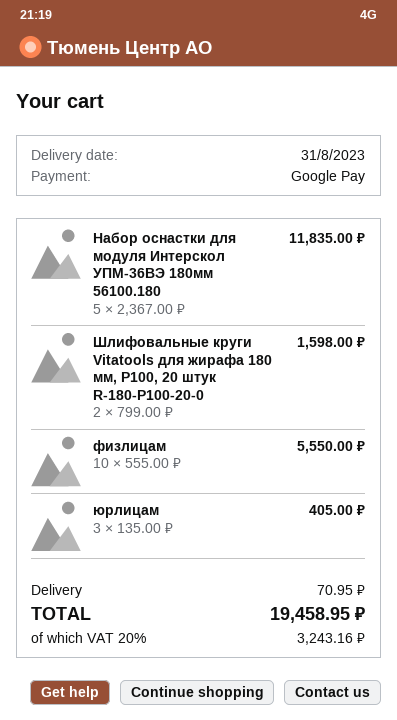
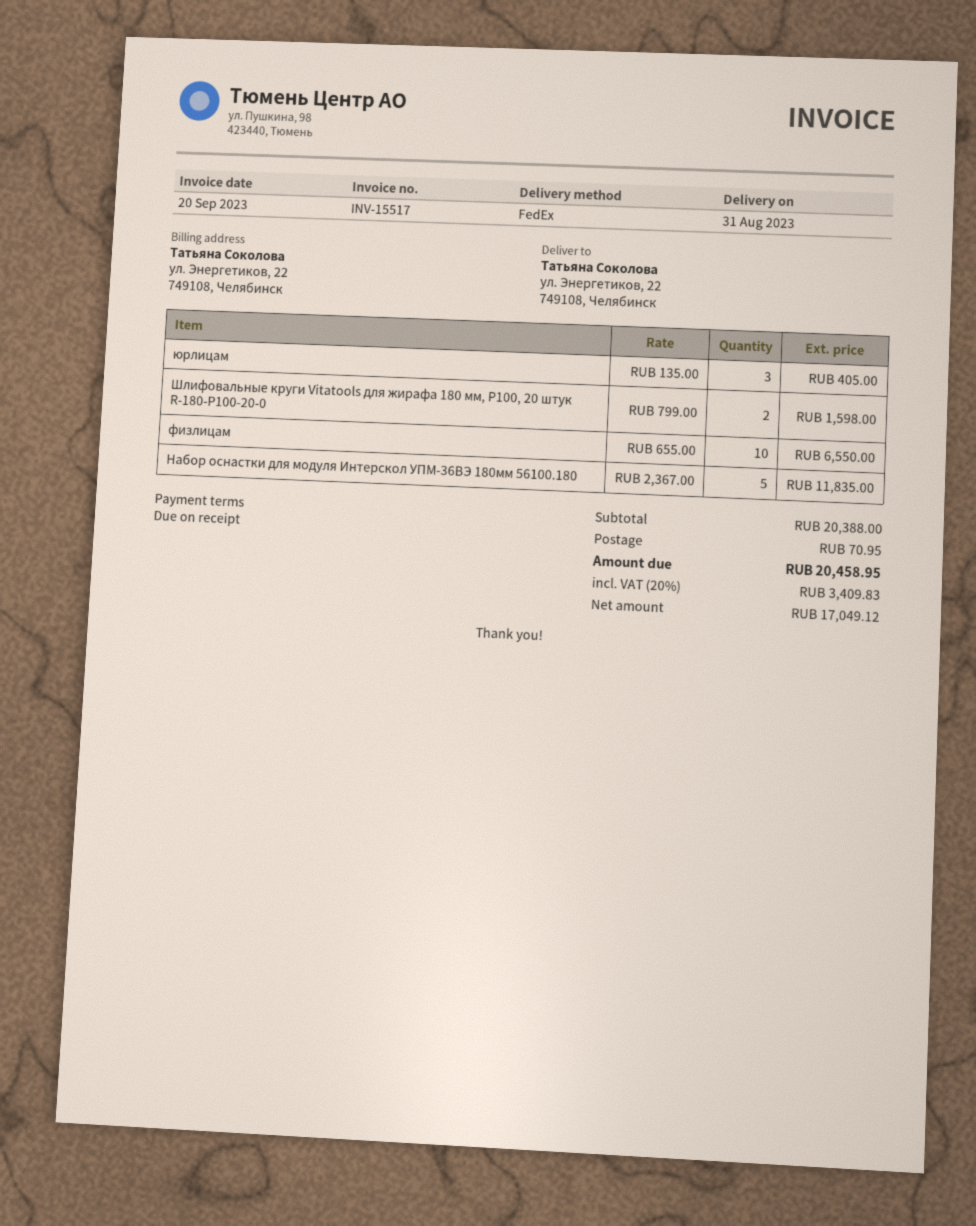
физлицам: 10 x 555.00 = 5550.00 -> 10 x 655.00 = 6550.00
tax: 20% = 3243.16 -> 20% = 3409.83
total: 19458.95 -> 20458.95

